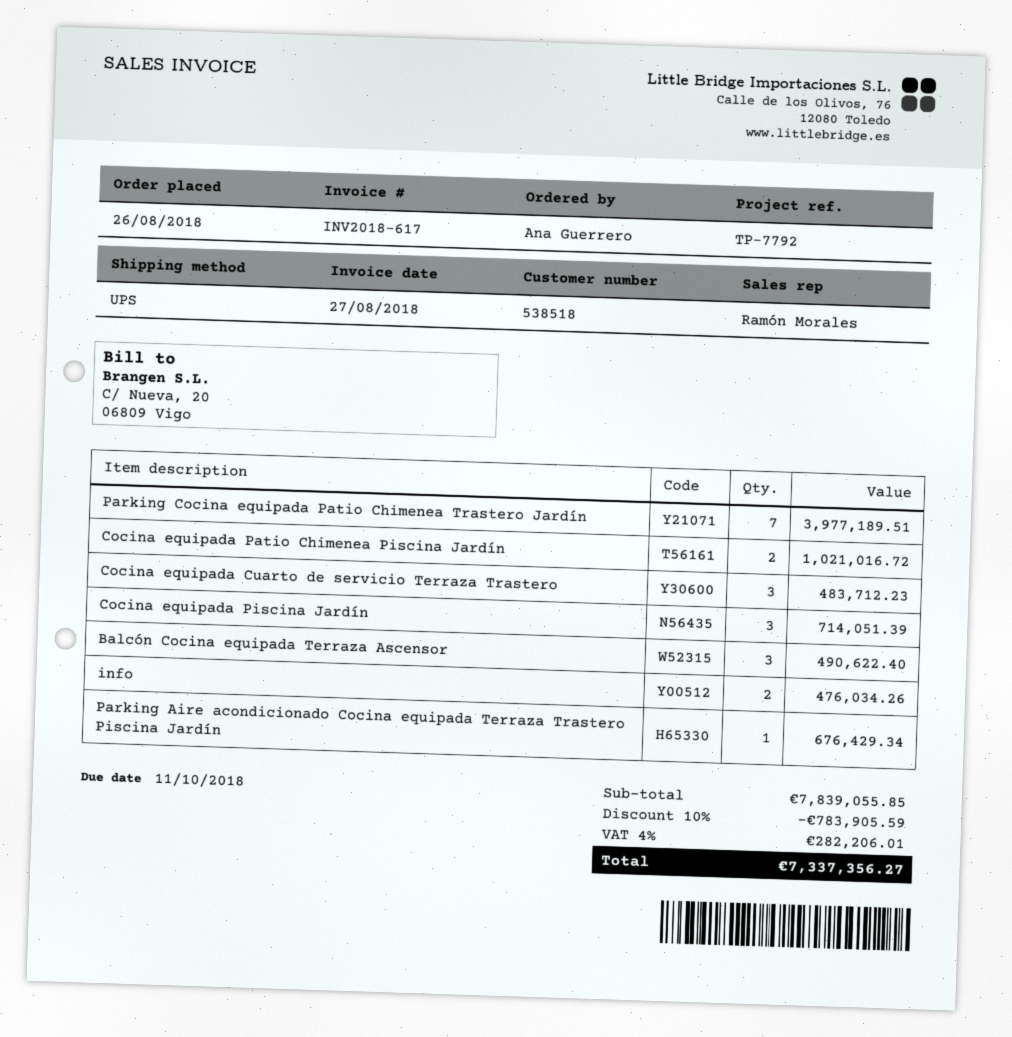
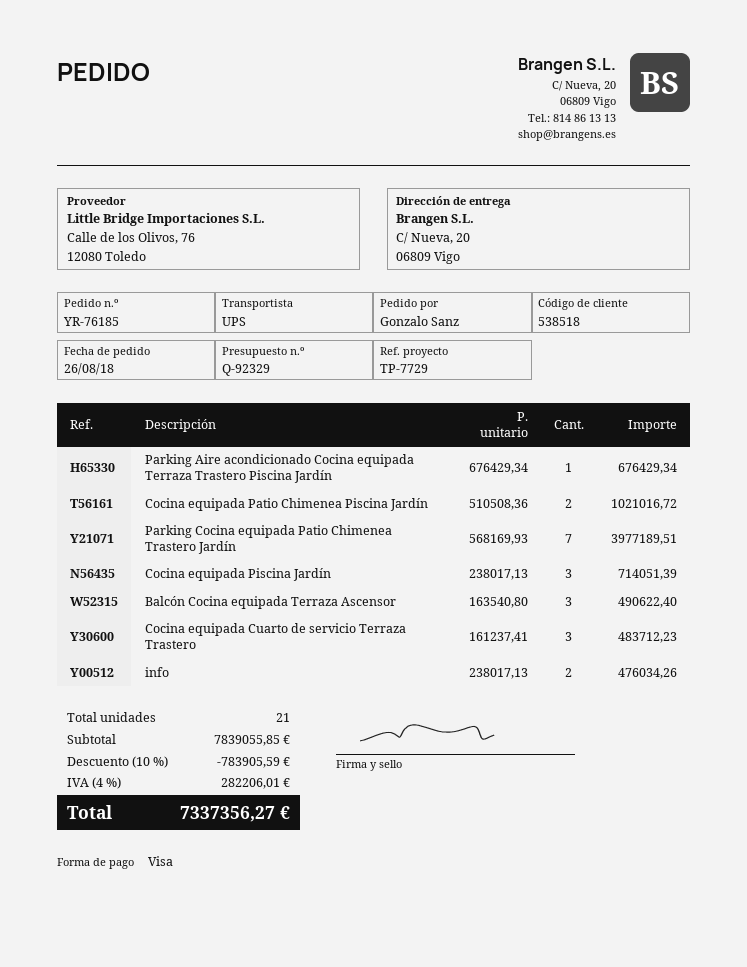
reference: TP-7792 -> TP-7729
ordered by: Ana Guerrero -> Gonzalo Sanz

